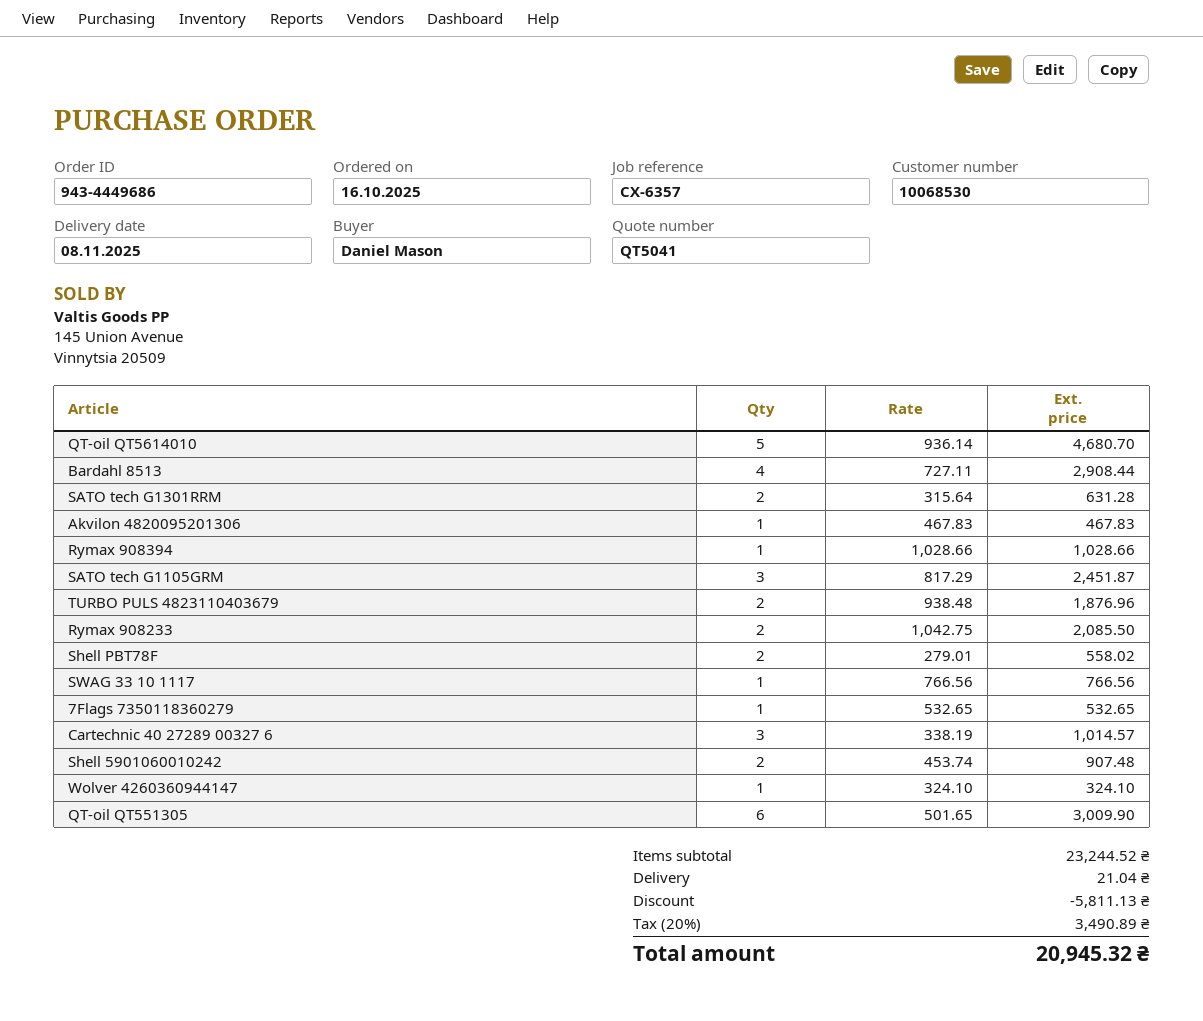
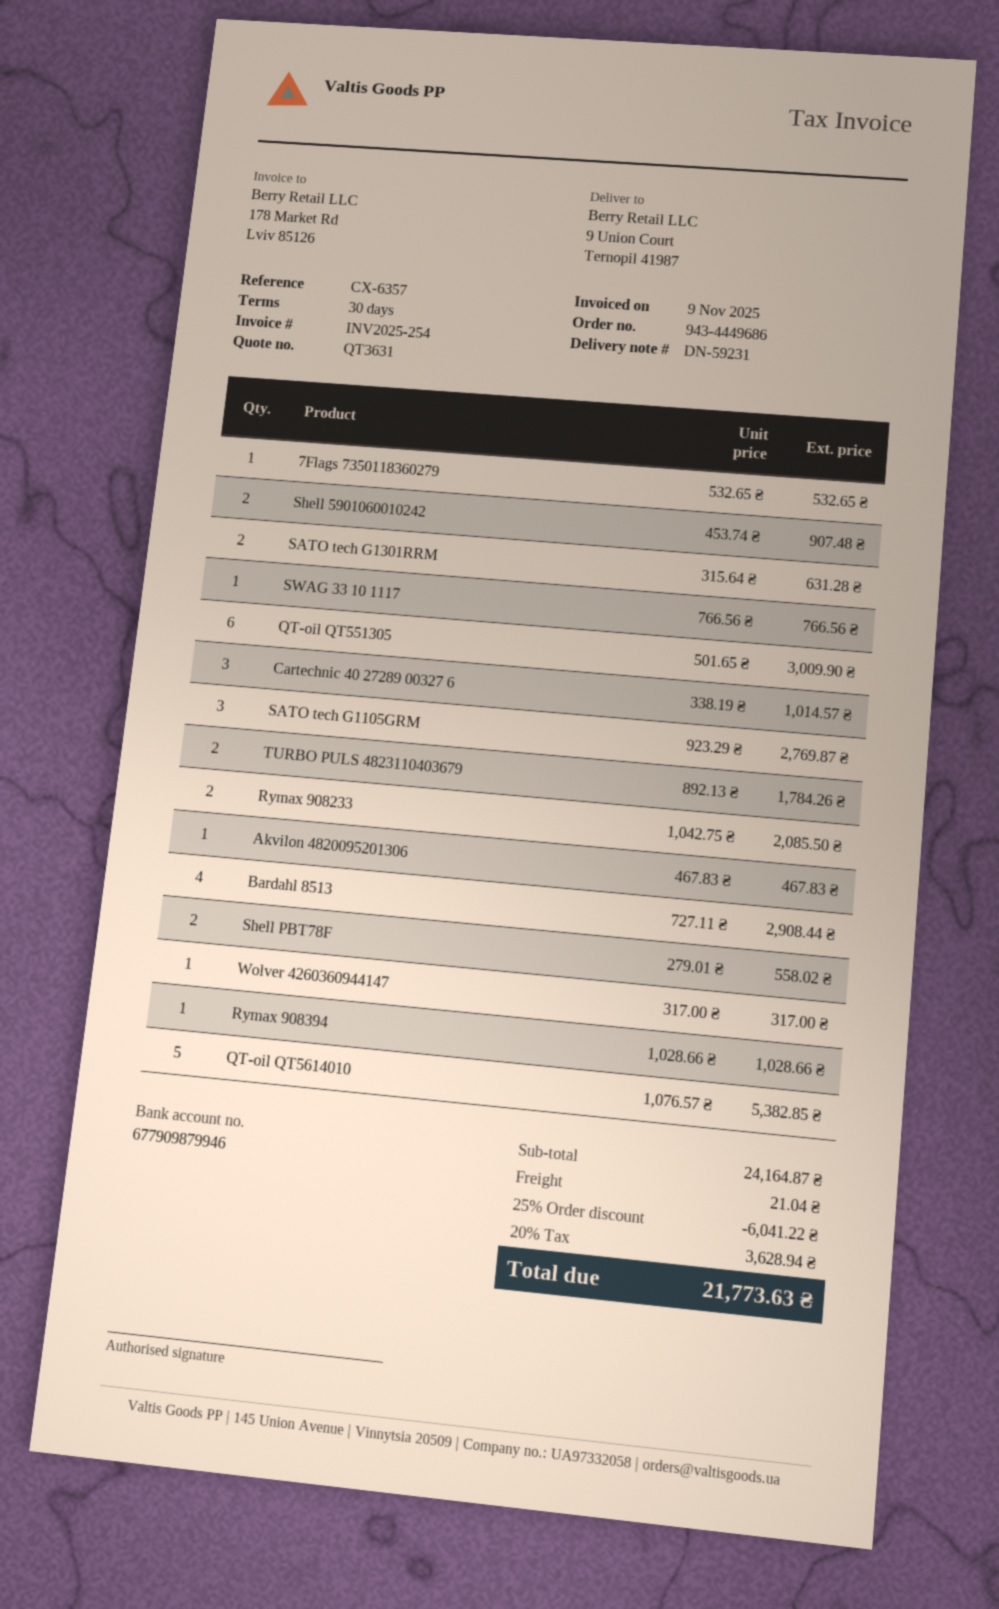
quote number: QT5041 -> QT3631
QT-oil QT5614010: 5 x 936.14 = 4680.70 -> 5 x 1076.57 = 5382.85
SATO tech G1105GRM: 3 x 817.29 = 2451.87 -> 3 x 923.29 = 2769.87
TURBO PULS 4823110403679: 2 x 938.48 = 1876.96 -> 2 x 892.13 = 1784.26
Wolver 4260360944147: 1 x 324.10 = 324.10 -> 1 x 317.00 = 317.00
subtotal: 23244.52 -> 24164.87
discount: 5811.13 -> 6041.22
tax: 20% = 3490.89 -> 20% = 3628.94
total: 20945.32 -> 21773.63

